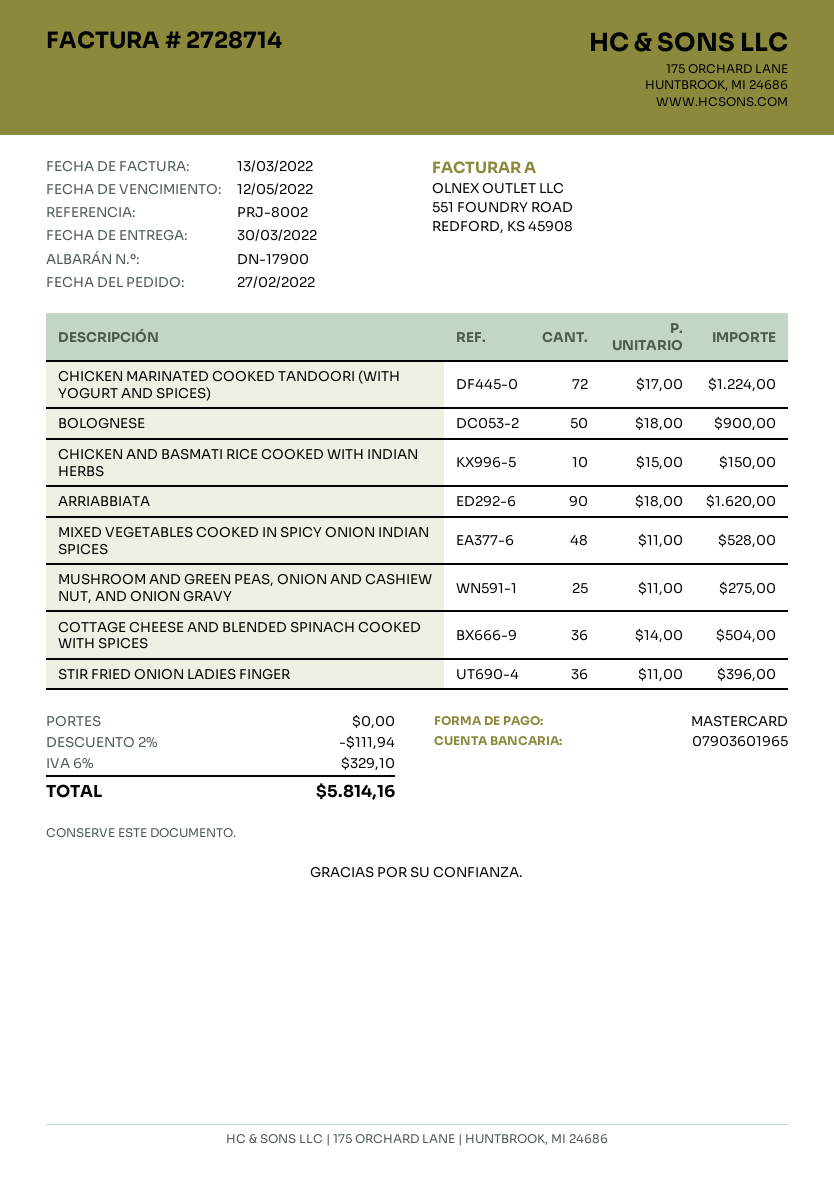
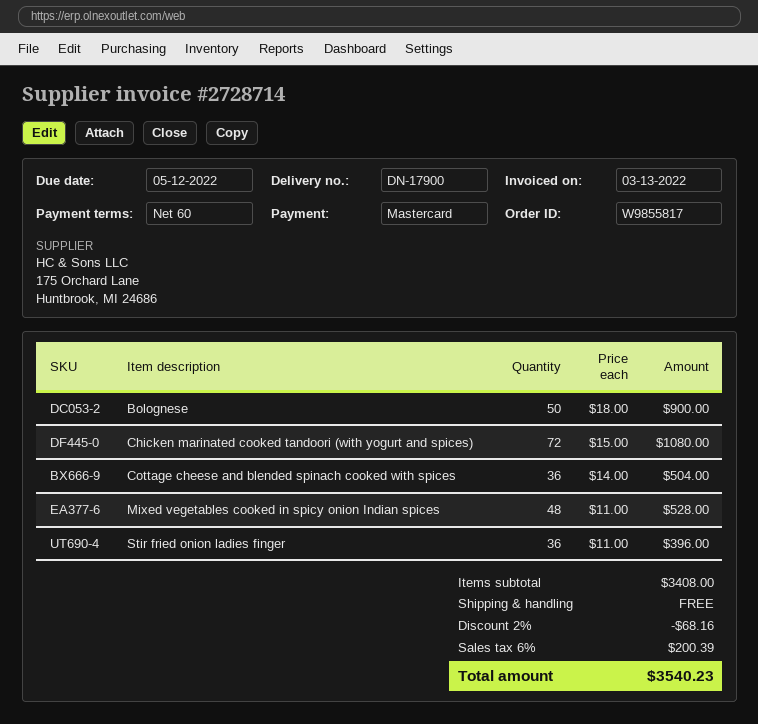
CHICKEN MARINATED COOKED TANDOORI (WITH YOGURT AND SPICES): 72 x 17.00 = 1224.00 -> 72 x 15.00 = 1080.00
CHICKEN AND BASMATI RICE COOKED WITH INDIAN HERBS: 10 x 15.00 = 150.00 -> none
ARRIABBIATA: 90 x 18.00 = 1620.00 -> none
MUSHROOM AND GREEN PEAS, ONION AND CASHIEW NUT, AND ONION GRAVY: 25 x 11.00 = 275.00 -> none
discount: 2% = 111.94 -> 2% = 68.16
tax: 6% = 329.10 -> 6% = 200.39
total: 5814.16 -> 3540.23

